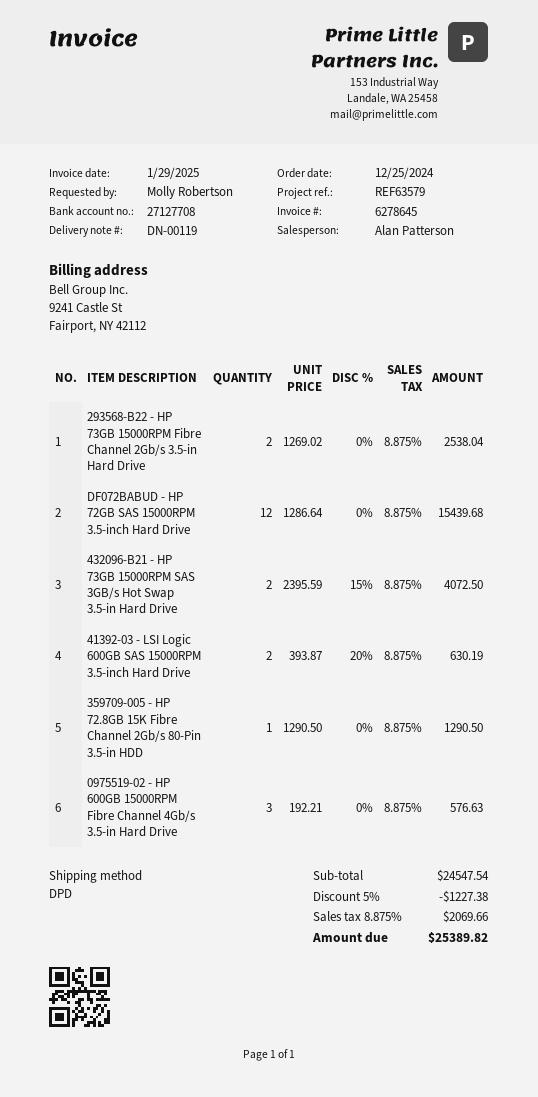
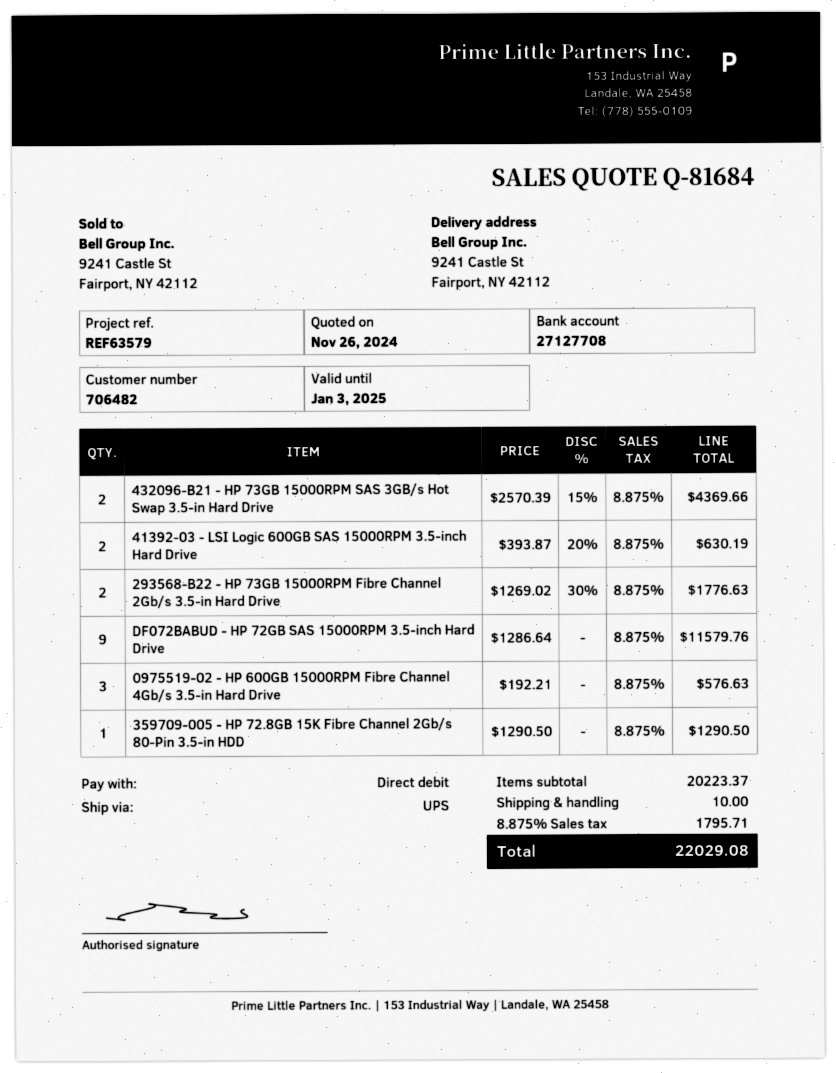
shipping method: DPD -> UPS
293568-B22 - HP 73GB 15000RPM Fibre Channel 2Gb/s 3.5-in Hard Drive: 2 x 1269.02 = 2538.04 -> 2 x 1269.02 - 30% = 1776.63
DF072BABUD - HP 72GB SAS 15000RPM 3.5-inch Hard Drive: 12 x 1286.64 = 15439.68 -> 9 x 1286.64 = 11579.76
432096-B21 - HP 73GB 15000RPM SAS 3GB/s Hot Swap 3.5-in Hard Drive: 2 x 2395.59 - 15% = 4072.50 -> 2 x 2570.39 - 15% = 4369.66
subtotal: 24547.54 -> 20223.37
discount: 5% = 1227.38 -> none
shipping: none -> 10.00
tax: 8.875% = 2069.66 -> 8.875% = 1795.71
total: 25389.82 -> 22029.08

